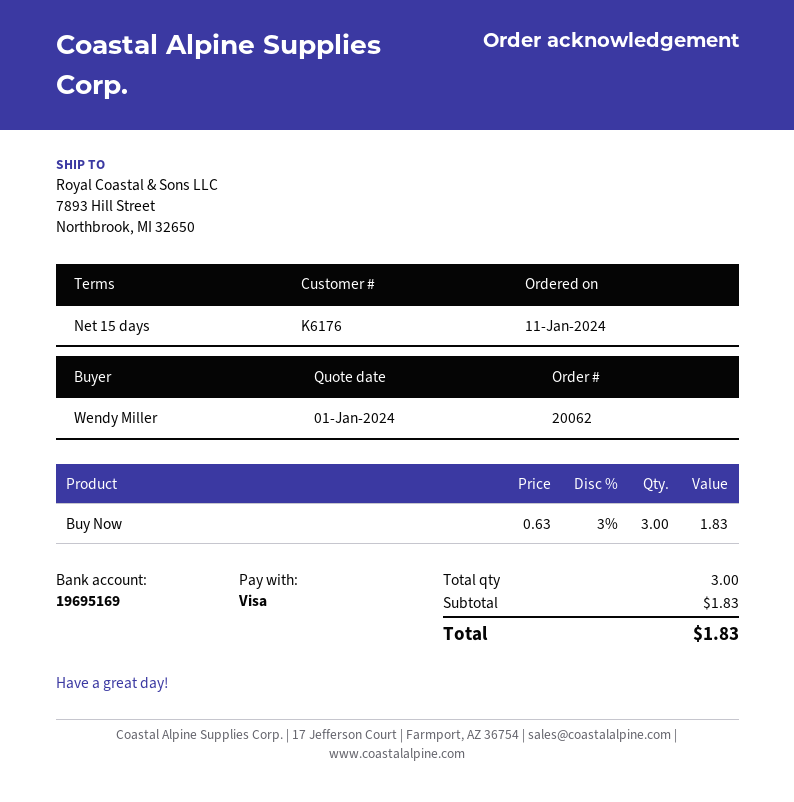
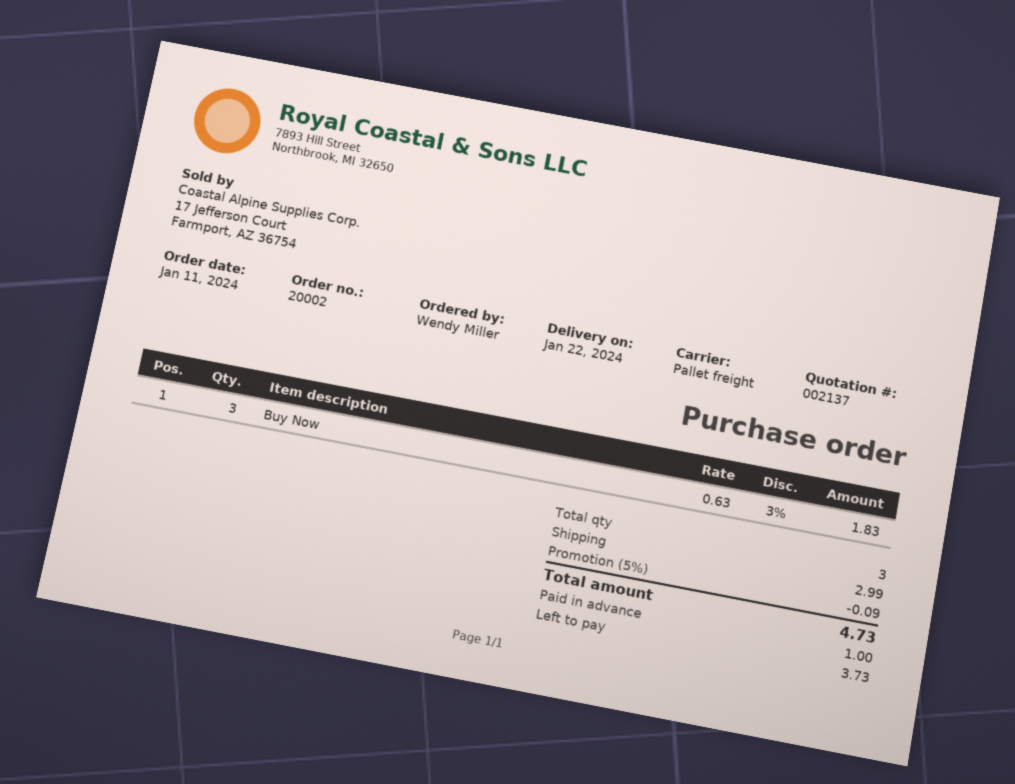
order number: 20062 -> 20002
discount: none -> 5% = 0.09
shipping: none -> 2.99
total: 1.83 -> 4.73

